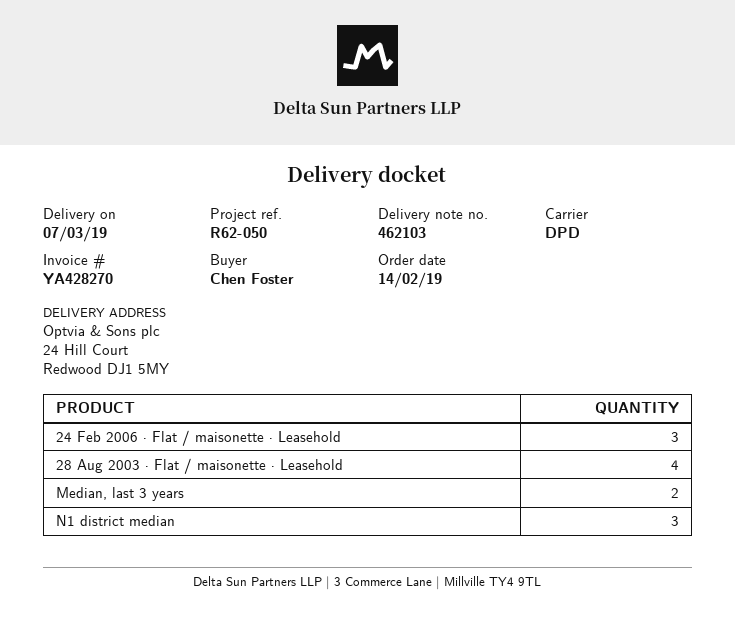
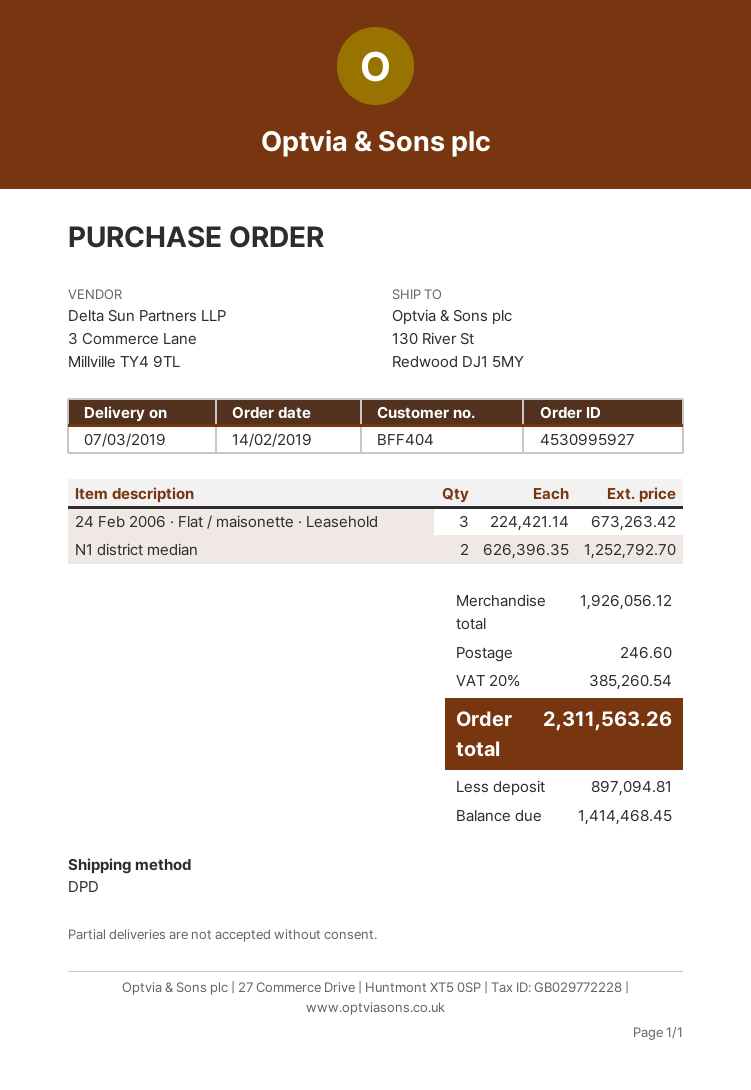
ship to: 24 Hill Court, Redwood DJ1 5MY -> 130 River St, Redwood DJ1 5MY
28 Aug 2003 · Flat / maisonette · Leasehold: 4 -> none
Median, last 3 years: 2 -> none
N1 district median: 3 -> 2

